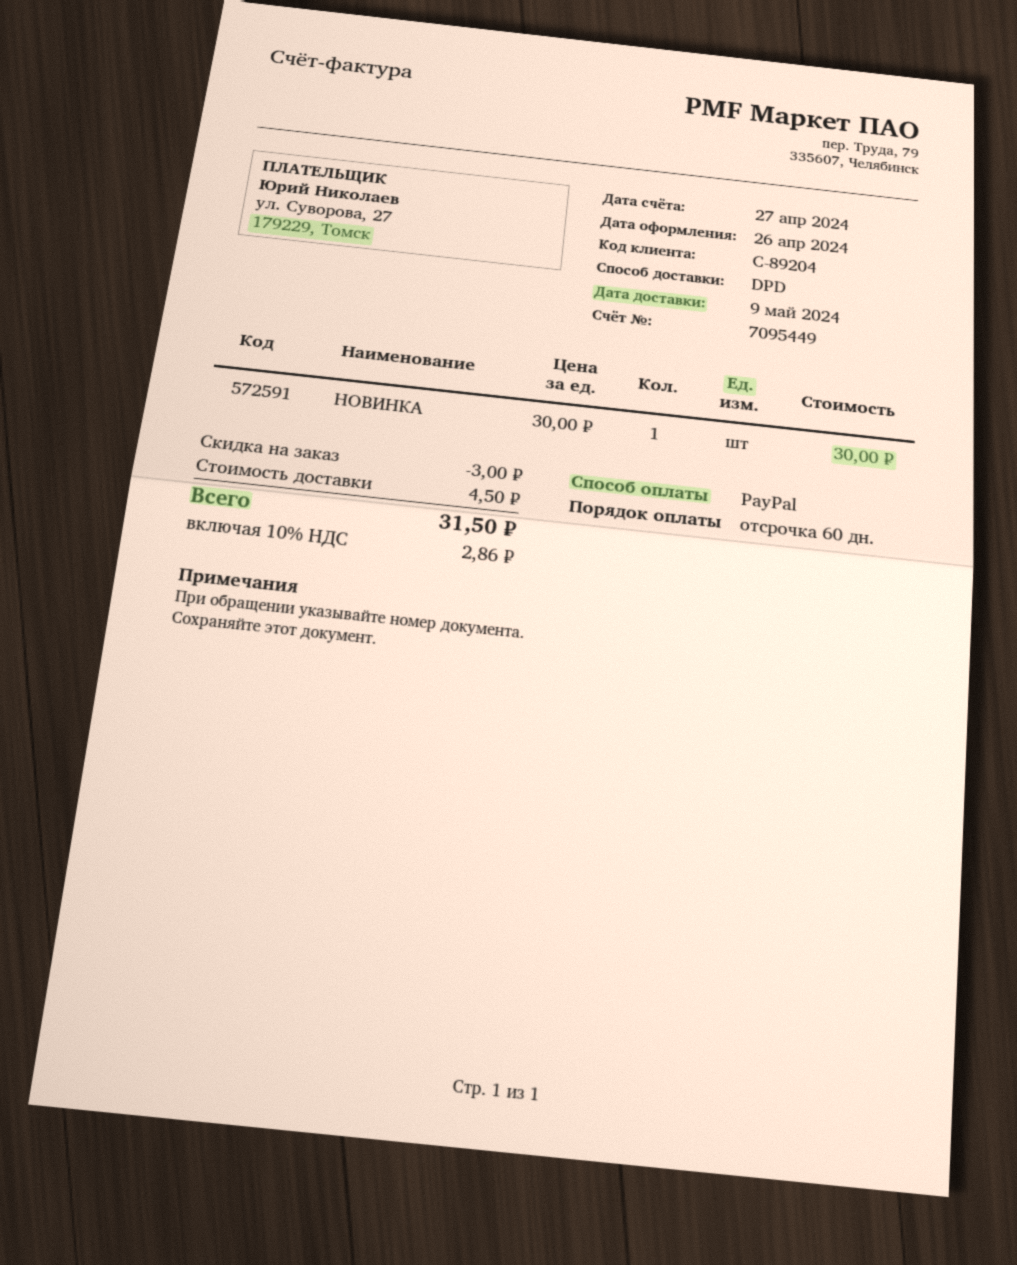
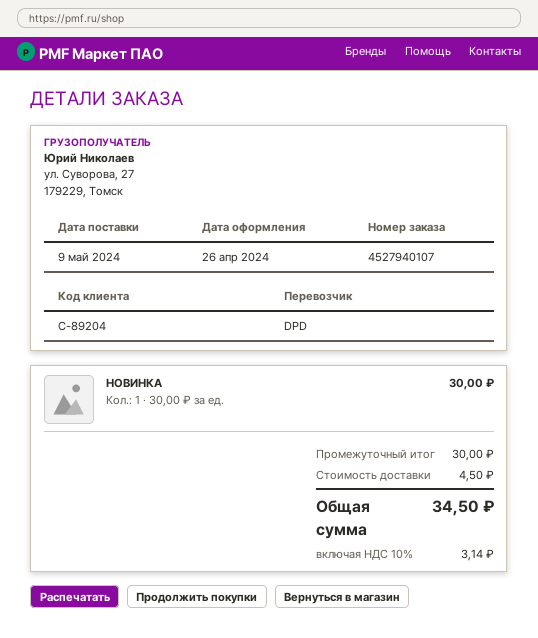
discount: 3.00 -> none
tax: 10% = 2.86 -> 10% = 3.14
total: 31.50 -> 34.50

